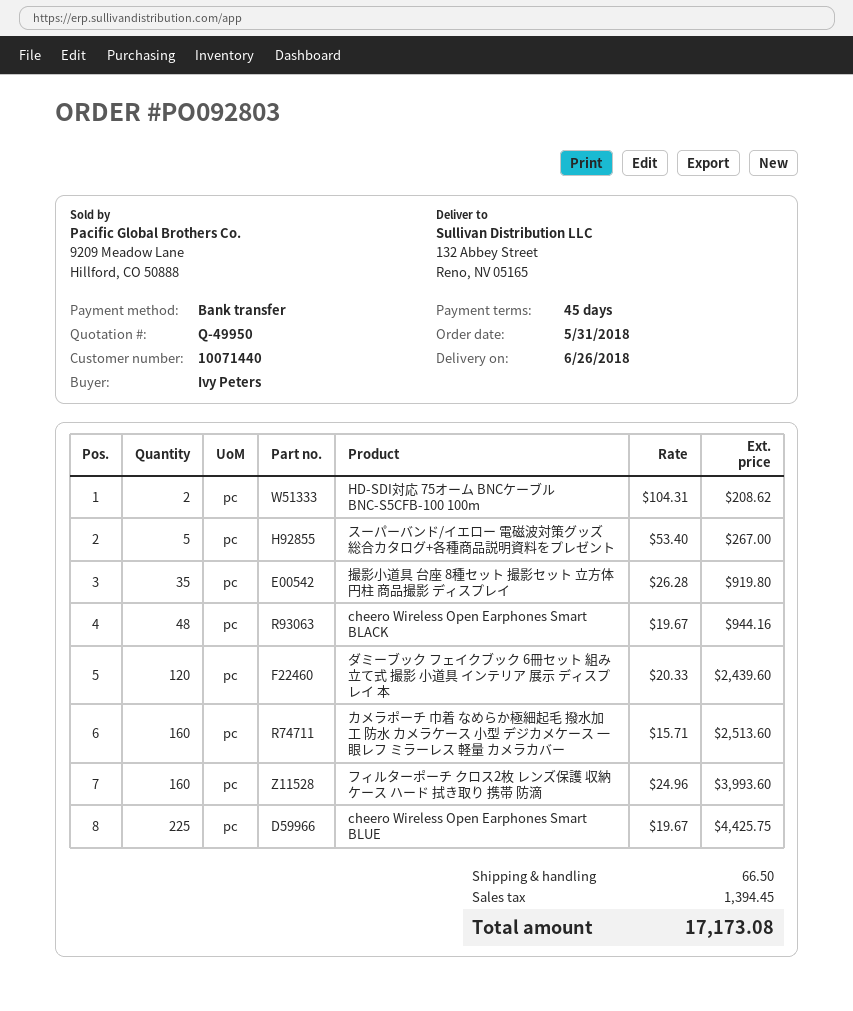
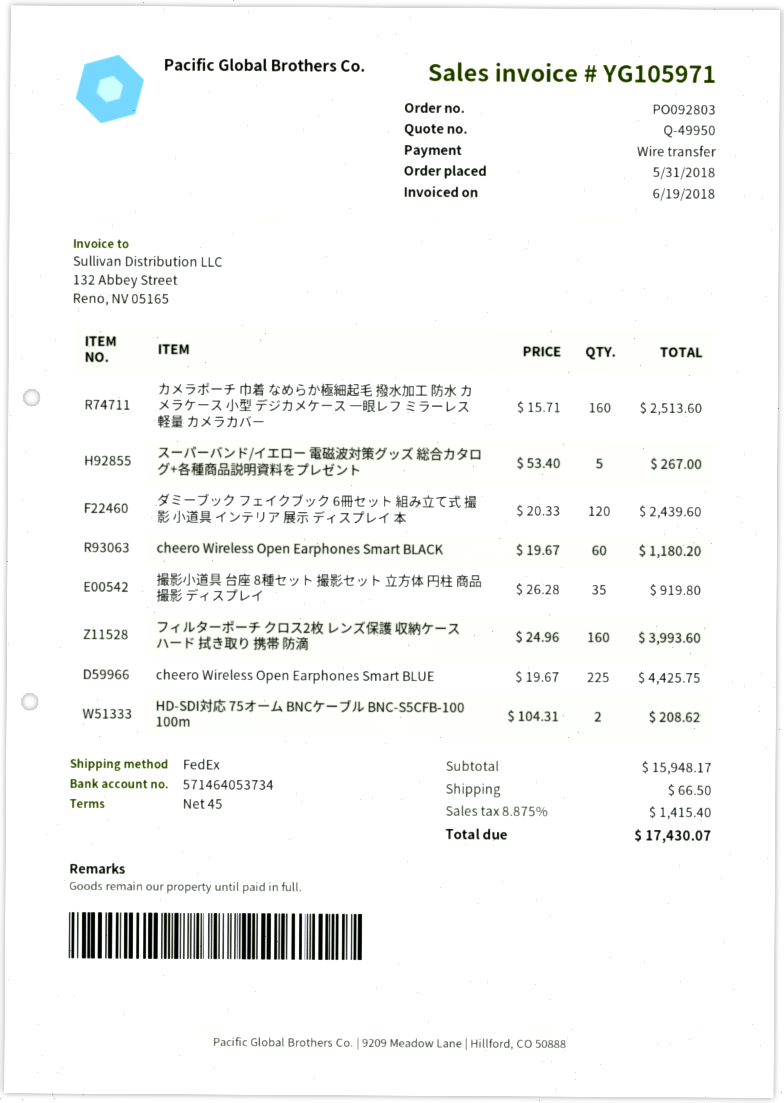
cheero Wireless Open Earphones Smart BLACK: 48 x 19.67 = 944.16 -> 60 x 19.67 = 1180.20
tax: 1394.45 -> 1415.40
total: 17173.08 -> 17430.07

